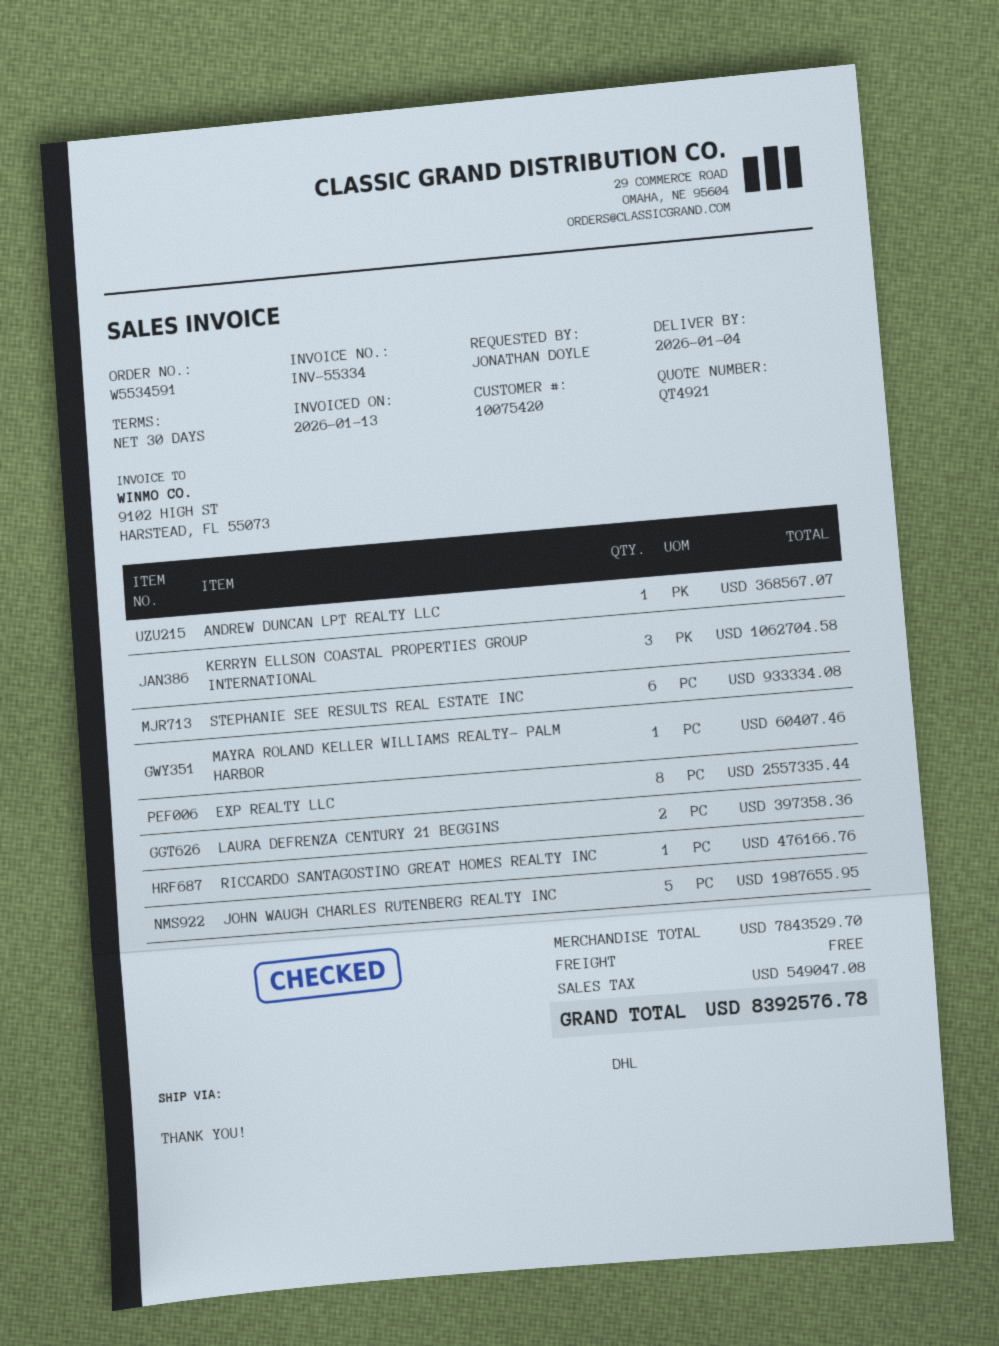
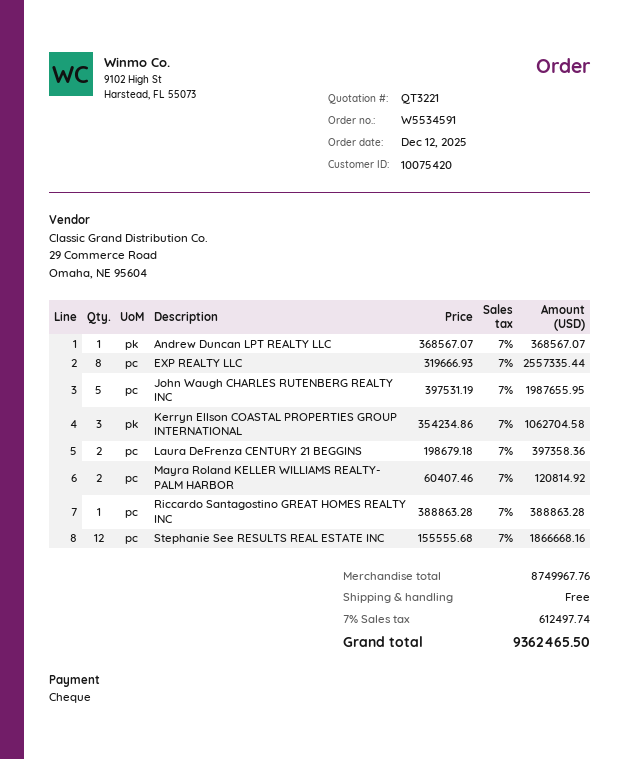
quote number: QT4921 -> QT3221
STEPHANIE SEE RESULTS REAL ESTATE INC: 6 for 933334.08 -> 12 for 1866668.16
MAYRA ROLAND KELLER WILLIAMS REALTY- PALM HARBOR: 1 for 60407.46 -> 2 for 120814.92
RICCARDO SANTAGOSTINO GREAT HOMES REALTY INC: 1 for 476166.76 -> 1 for 388863.28
subtotal: 7843529.70 -> 8749967.76
tax: 549047.08 -> 612497.74
total: 8392576.78 -> 9362465.50

